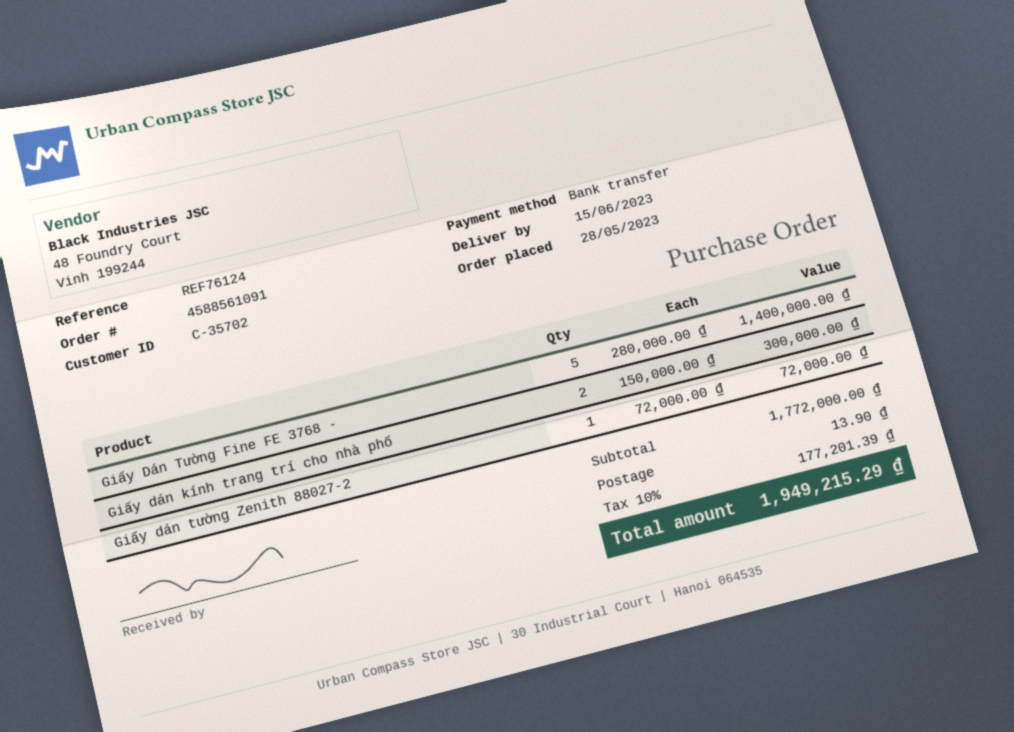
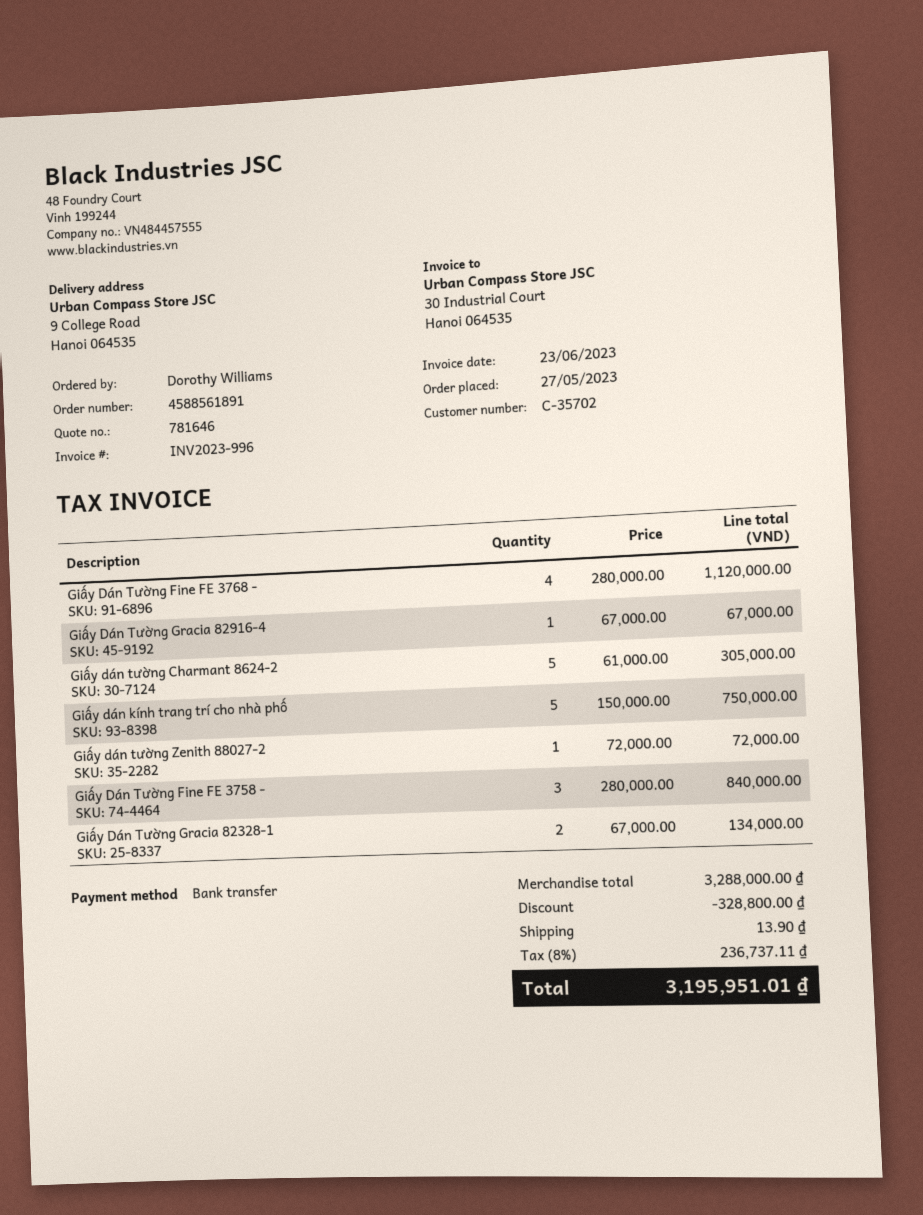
order number: 4588561091 -> 4588561891
order date: 2023-05-28 -> 2023-05-27
Giấy Dán Tường Fine FE 3768 -: 5 x 280000.00 = 1400000.00 -> 4 x 280000.00 = 1120000.00
Giấy dán kính trang trí cho nhà phố: 2 x 150000.00 = 300000.00 -> 5 x 150000.00 = 750000.00
Giấy Dán Tường Gracia 82916-4: none -> 1 x 67000.00 = 67000.00
Giấy dán tường Charmant 8624-2: none -> 5 x 61000.00 = 305000.00
Giấy Dán Tường Fine FE 3758 -: none -> 3 x 280000.00 = 840000.00
Giấy Dán Tường Gracia 82328-1: none -> 2 x 67000.00 = 134000.00
subtotal: 1772000.00 -> 3288000.00
discount: none -> 328800.00
tax: 10% = 177201.39 -> 8% = 236737.11
total: 1949215.29 -> 3195951.01

